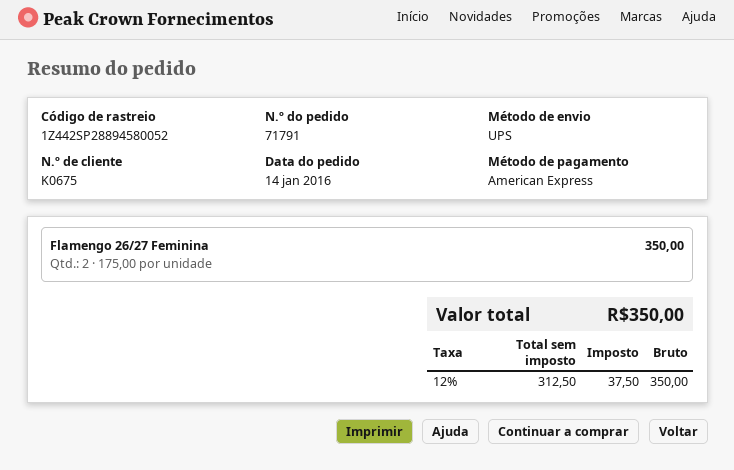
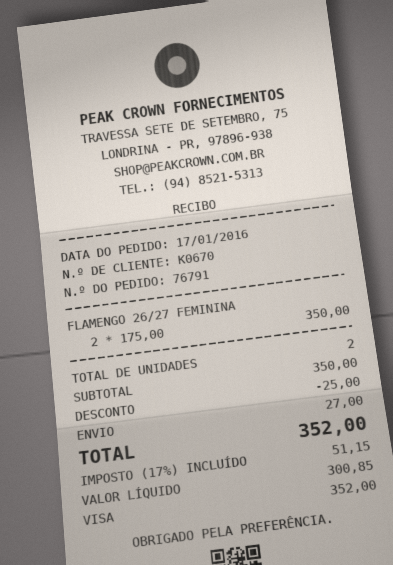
order number: 71791 -> 76791
order date: 2016-01-14 -> 2016-01-17
customer number: K0675 -> K0670
payment method: American Express -> Visa
discount: none -> 25.00
shipping: none -> 27.00
net: 312.50 -> 300.85
tax: 12% = 37.50 -> 17% = 51.15
total: 350.00 -> 352.00

